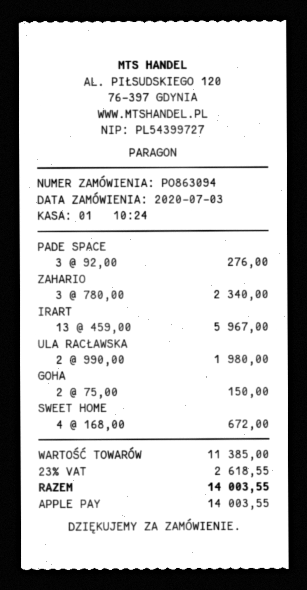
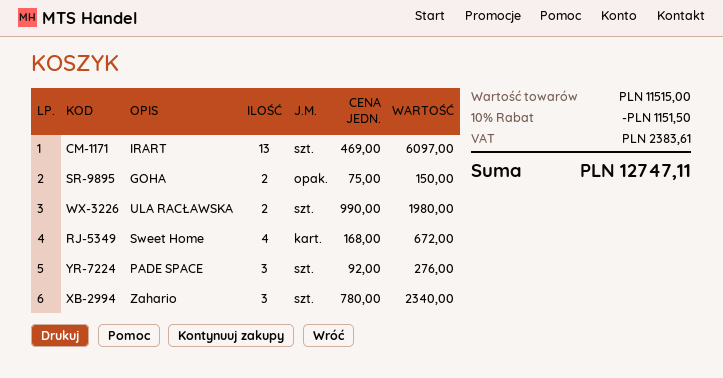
IRART: 13 x 459.00 = 5967.00 -> 13 x 469.00 = 6097.00
subtotal: 11385.00 -> 11515.00
discount: none -> 10% = 1151.50
tax: 2618.55 -> 2383.61
total: 14003.55 -> 12747.11

